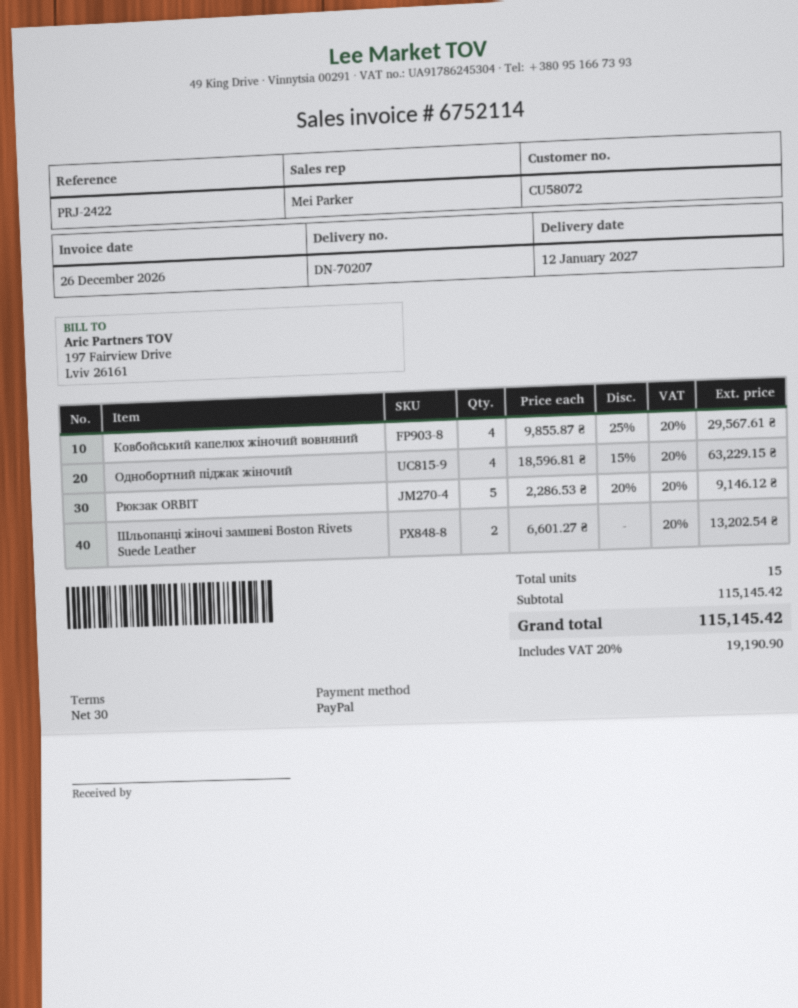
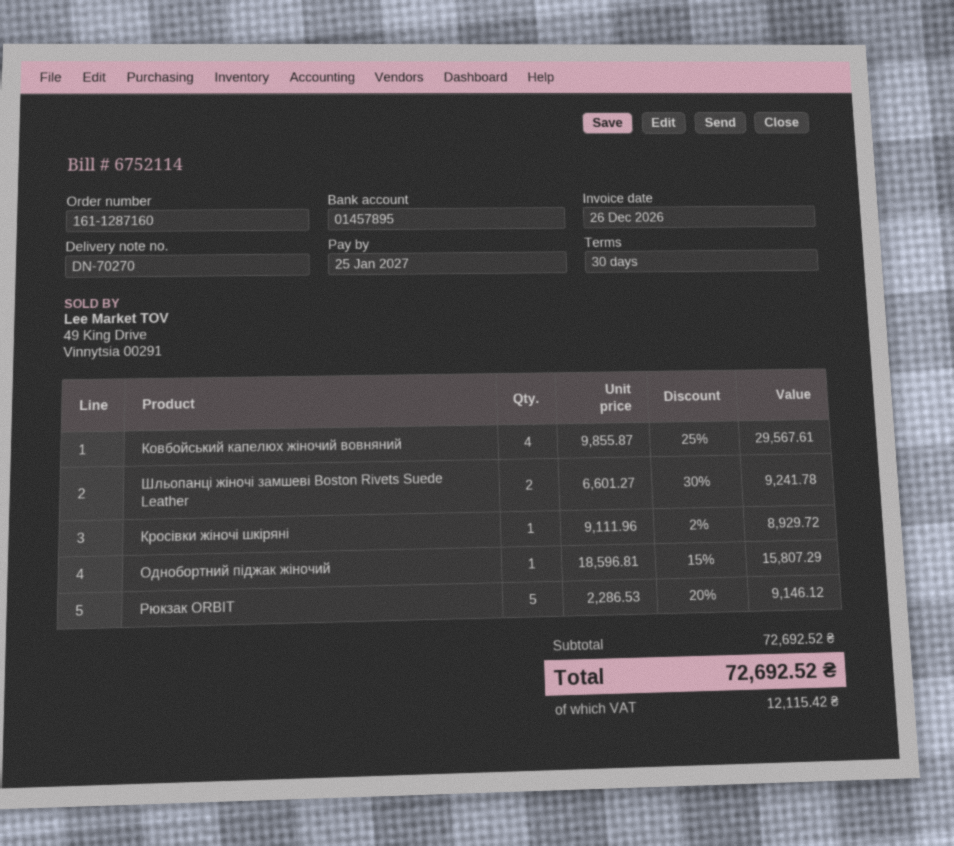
delivery note number: DN-70207 -> DN-70270
Однобортний піджак жіночий: 4 x 18596.81 - 15% = 63229.15 -> 1 x 18596.81 - 15% = 15807.29
Шльопанці жіночі замшеві Boston Rivets Suede Leather: 2 x 6601.27 = 13202.54 -> 2 x 6601.27 - 30% = 9241.78
Кросівки жіночі шкіряні: none -> 1 x 9111.96 - 2% = 8929.72
subtotal: 115145.42 -> 72692.52
tax: 19190.90 -> 12115.42
total: 115145.42 -> 72692.52

